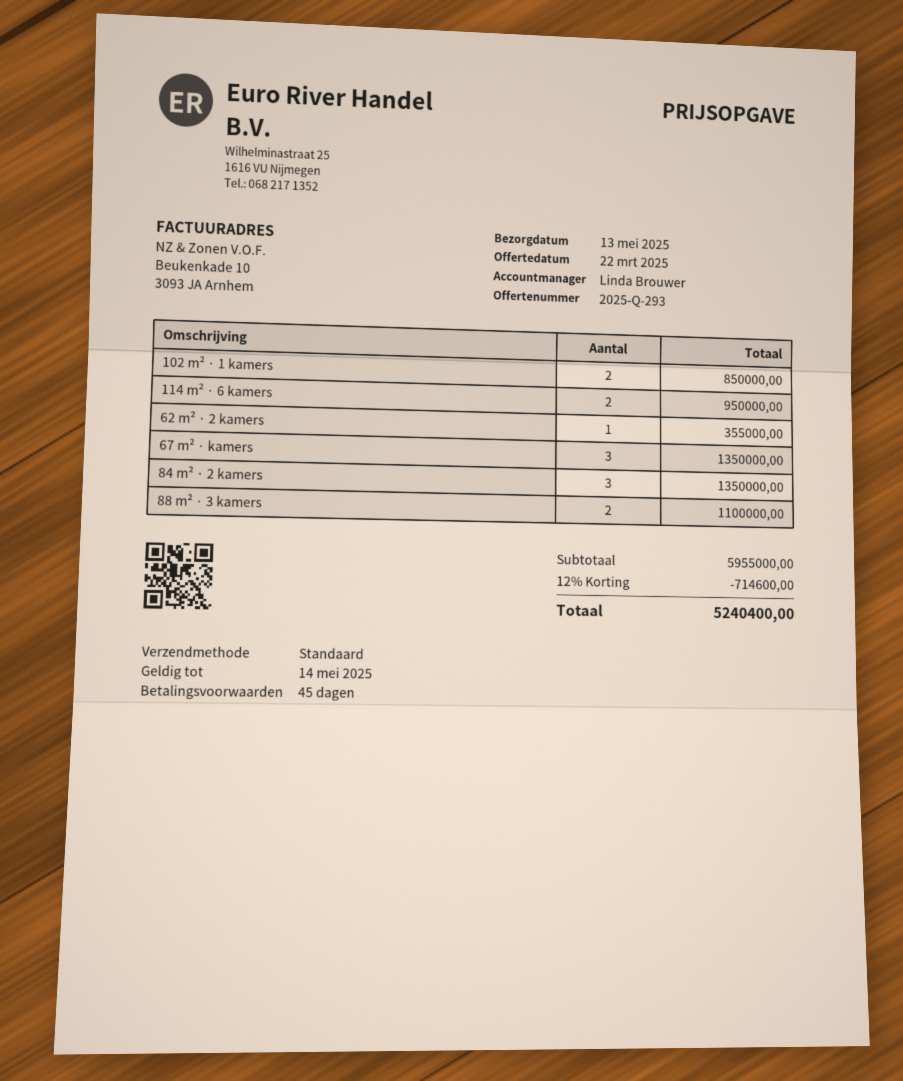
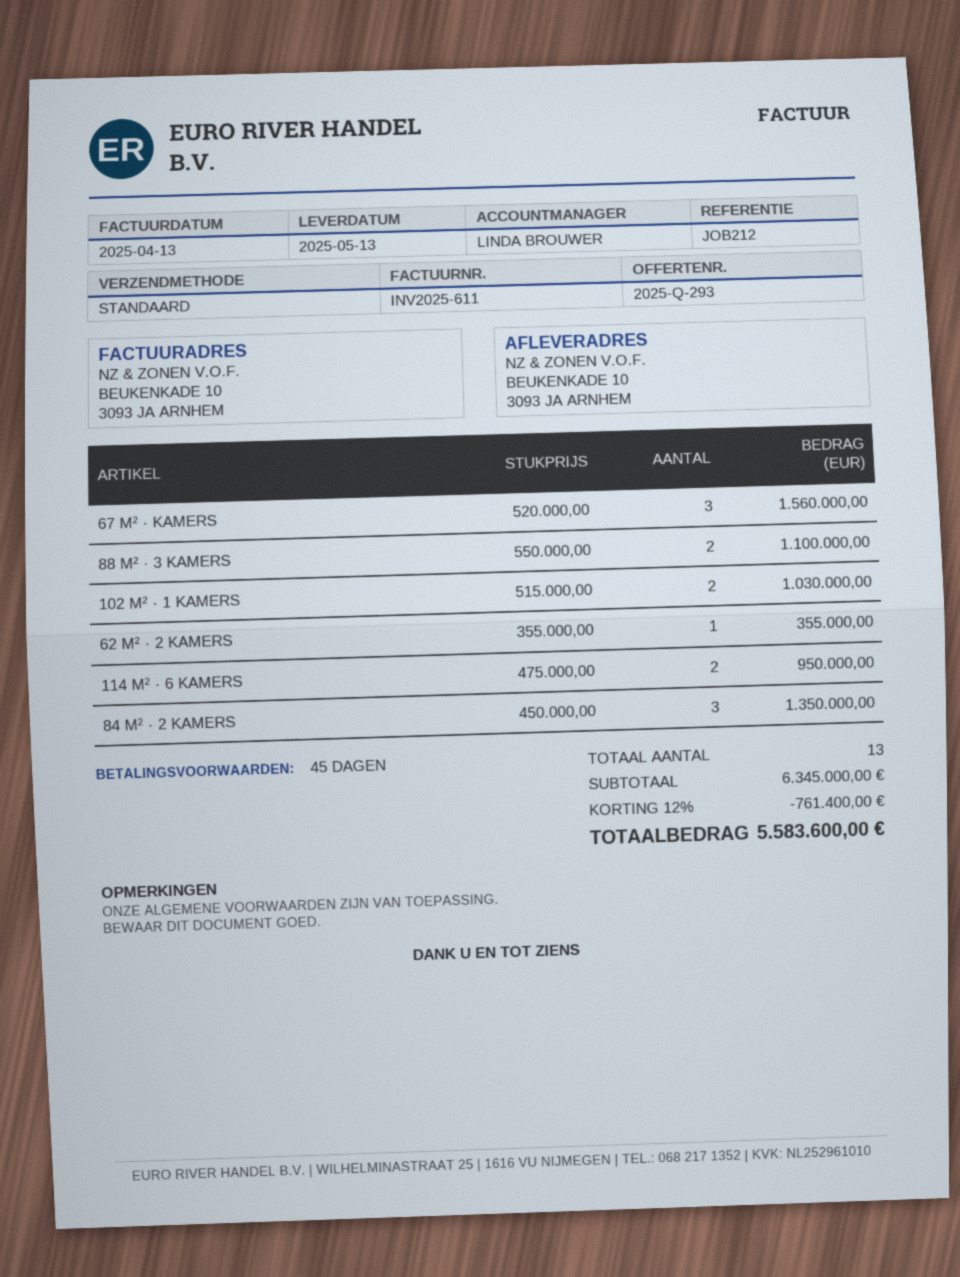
102 m² · 1 kamers: 2 for 850000.00 -> 2 for 1030000.00
67 m² · kamers: 3 for 1350000.00 -> 3 for 1560000.00
subtotal: 5955000.00 -> 6345000.00
discount: 12% = 714600.00 -> 12% = 761400.00
total: 5240400.00 -> 5583600.00

